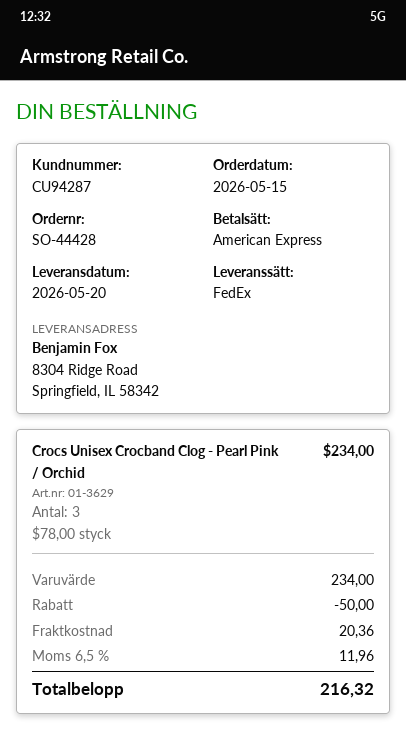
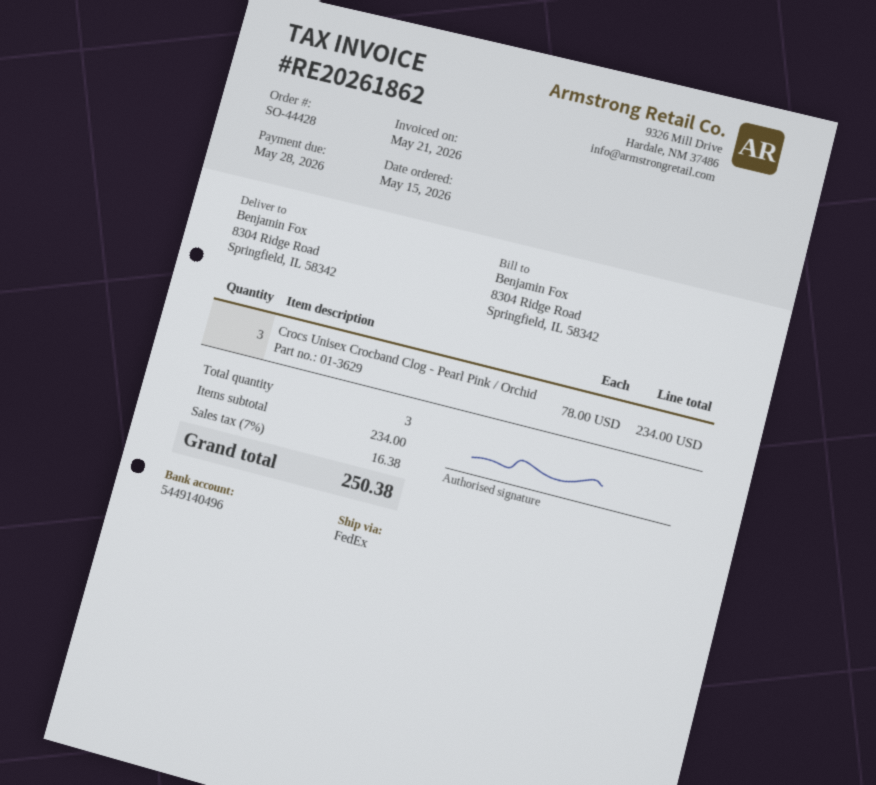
discount: 50.00 -> none
shipping: 20.36 -> none
tax: 6.5% = 11.96 -> 7% = 16.38
total: 216.32 -> 250.38

